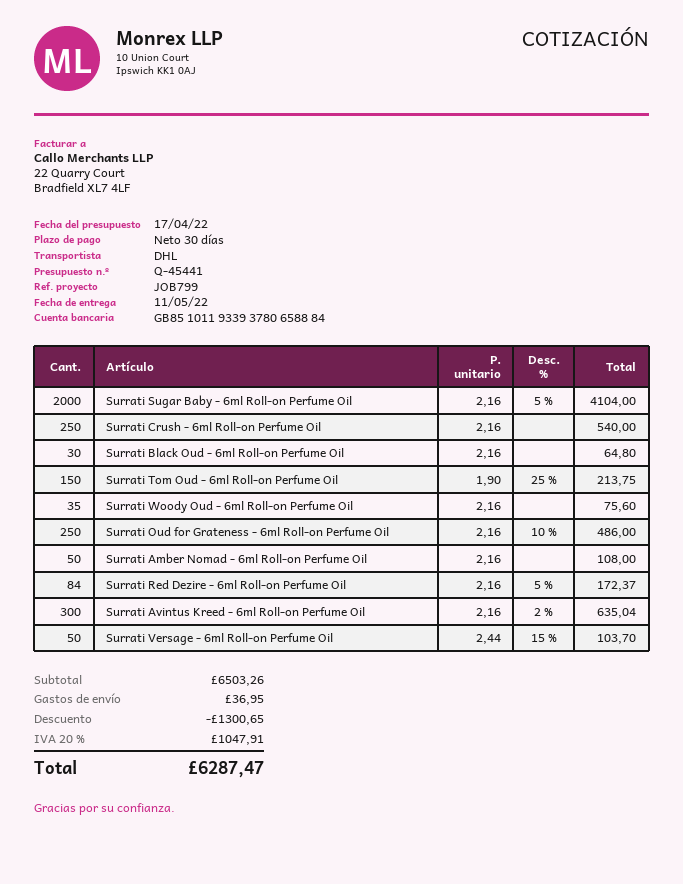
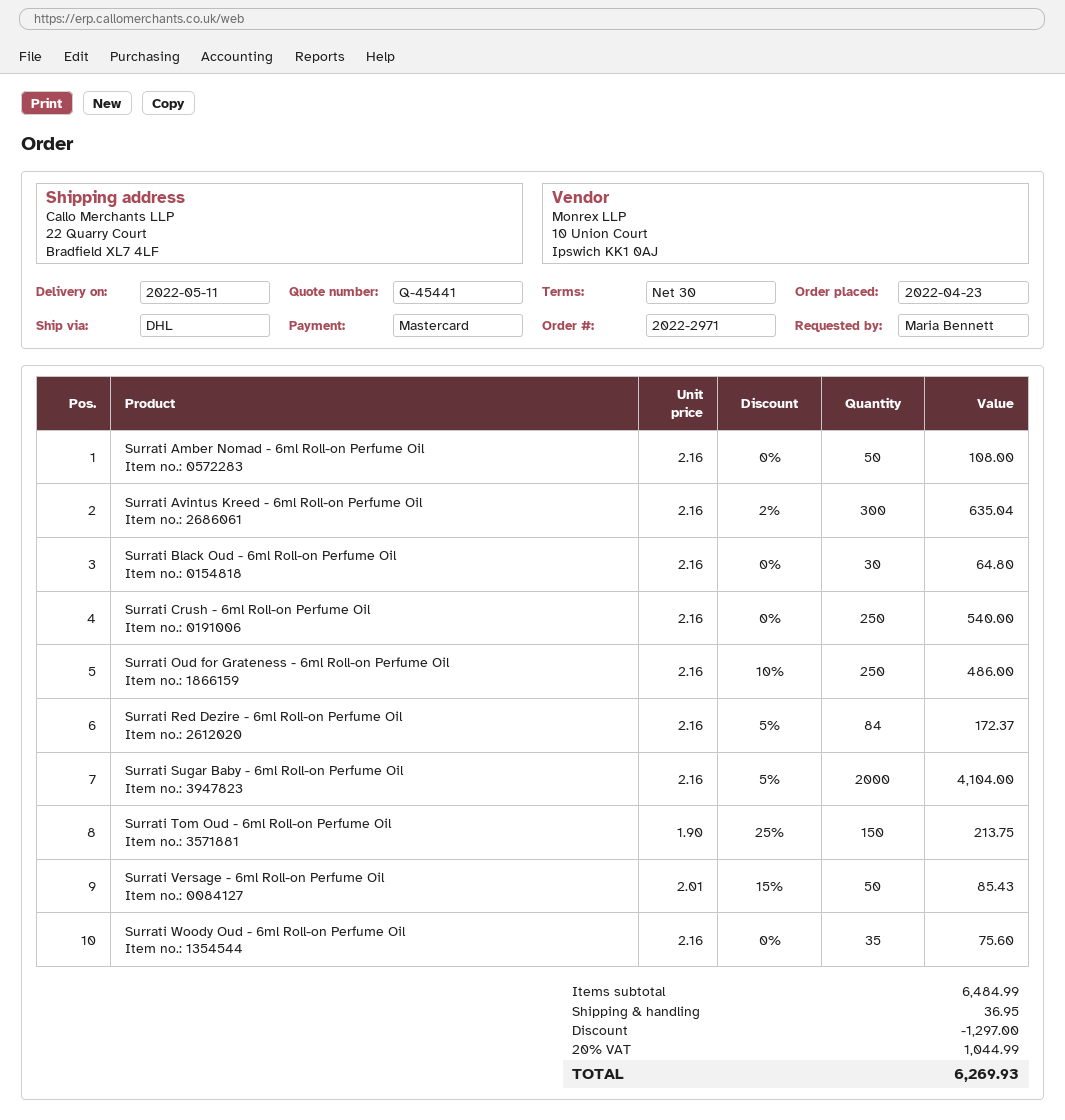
Surrati Versage - 6ml Roll-on Perfume Oil: 50 x 2.44 - 15% = 103.70 -> 50 x 2.01 - 15% = 85.43
subtotal: 6503.26 -> 6484.99
discount: 1300.65 -> 1297.00
tax: 20% = 1047.91 -> 20% = 1044.99
total: 6287.47 -> 6269.93

